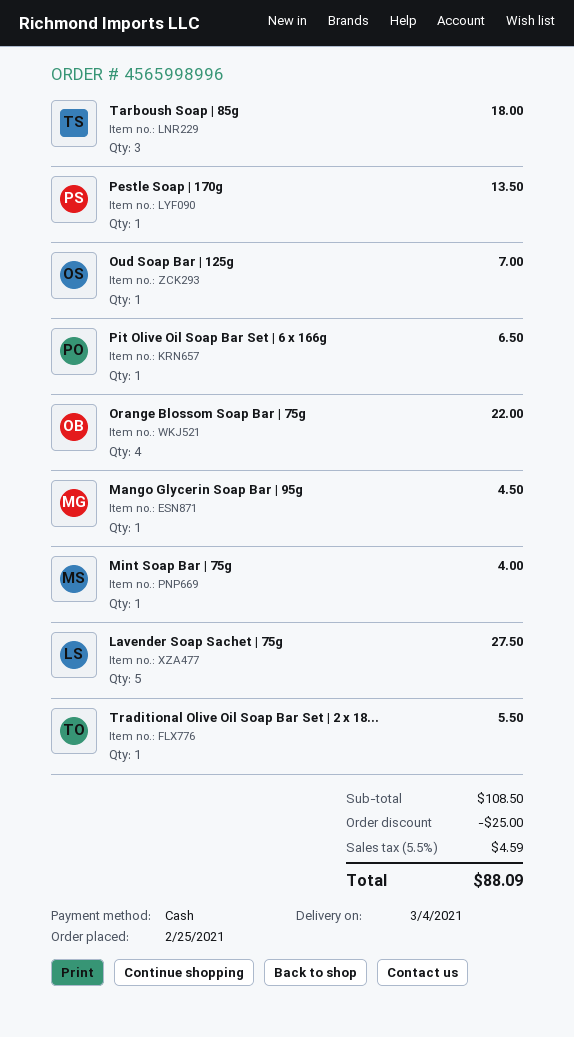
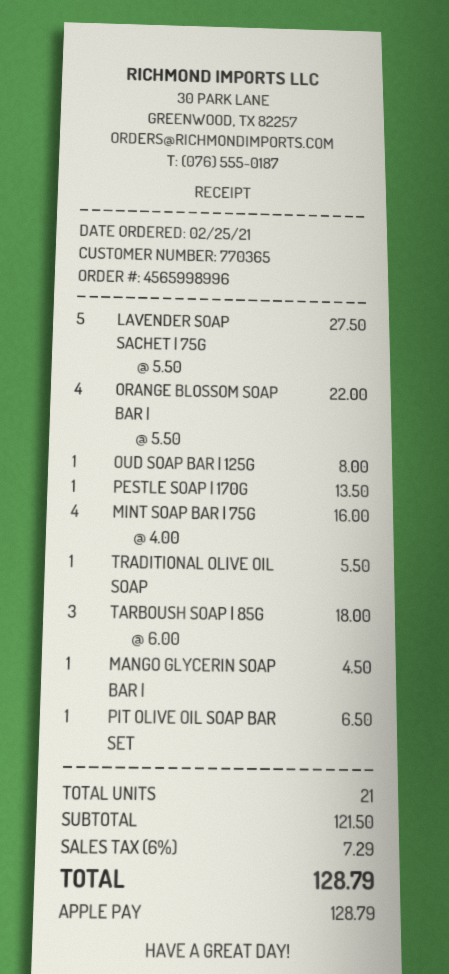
payment method: cash -> Apple Pay
Oud Soap Bar | 125g: 1 for 7.00 -> 1 for 8.00
Mint Soap Bar | 75g: 1 for 4.00 -> 4 for 16.00
subtotal: 108.50 -> 121.50
discount: 25.00 -> none
tax: 5.5% = 4.59 -> 6% = 7.29
total: 88.09 -> 128.79

